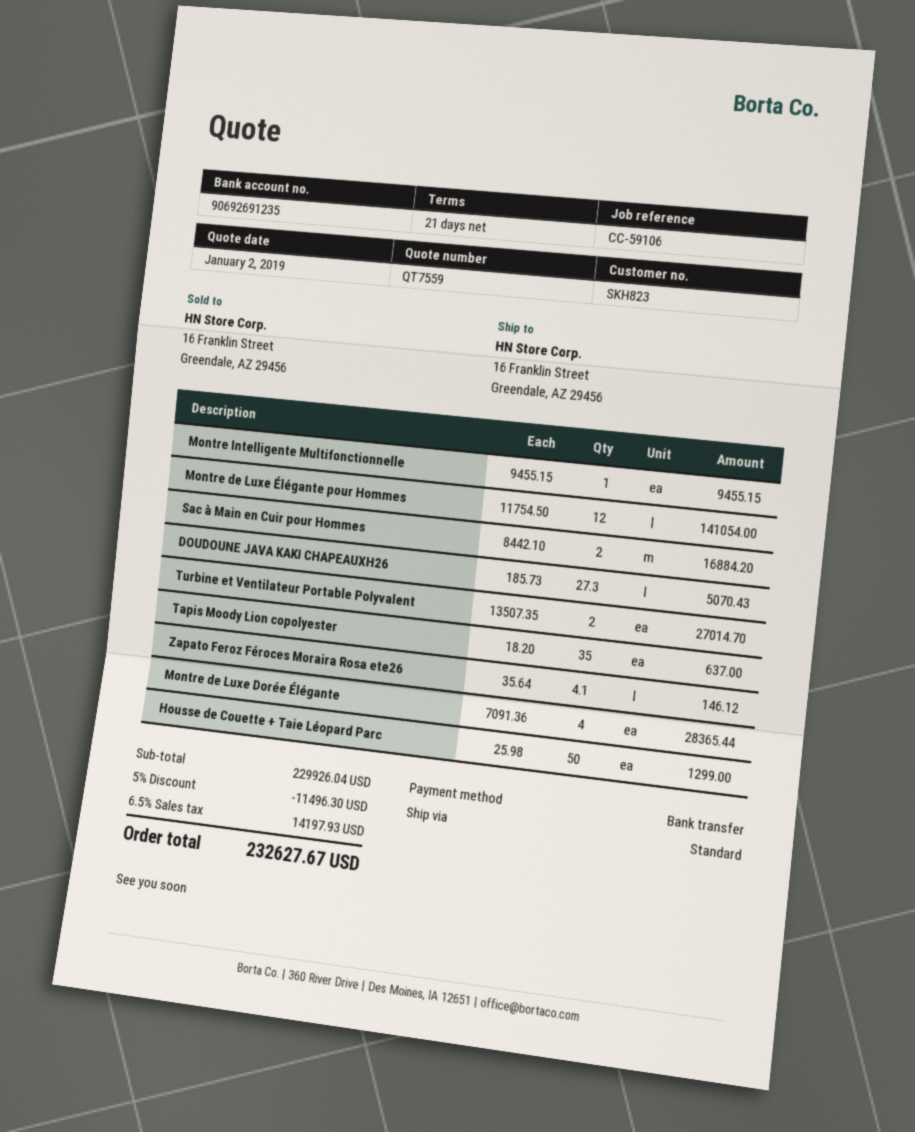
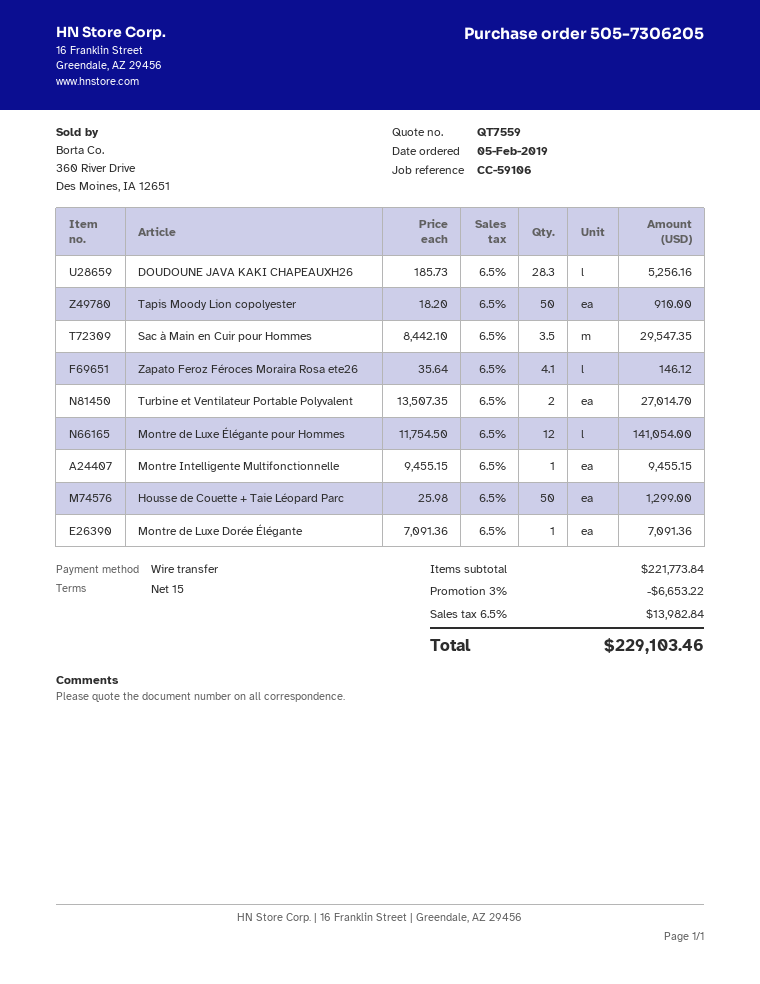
payment terms: 21 days -> 15 days
Sac à Main en Cuir pour Hommes: 2 x 8442.10 = 16884.20 -> 3.5 x 8442.10 = 29547.35
DOUDOUNE JAVA KAKI CHAPEAUXH26: 27.3 x 185.73 = 5070.43 -> 28.3 x 185.73 = 5256.16
Tapis Moody Lion copolyester: 35 x 18.20 = 637.00 -> 50 x 18.20 = 910.00
Montre de Luxe Dorée Élégante: 4 x 7091.36 = 28365.44 -> 1 x 7091.36 = 7091.36
subtotal: 229926.04 -> 221773.84
discount: 5% = 11496.30 -> 3% = 6653.22
tax: 6.5% = 14197.93 -> 6.5% = 13982.84
total: 232627.67 -> 229103.46

